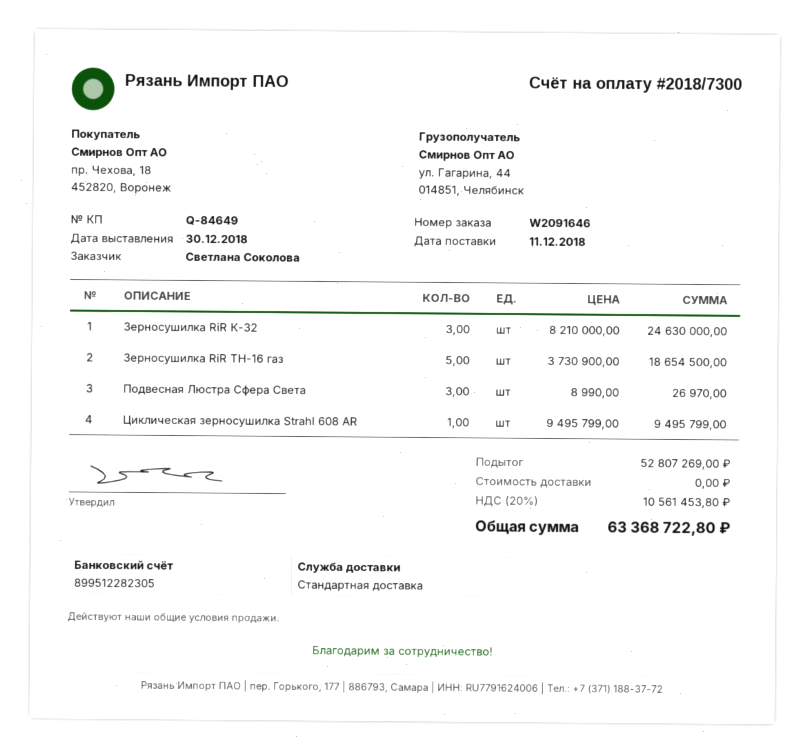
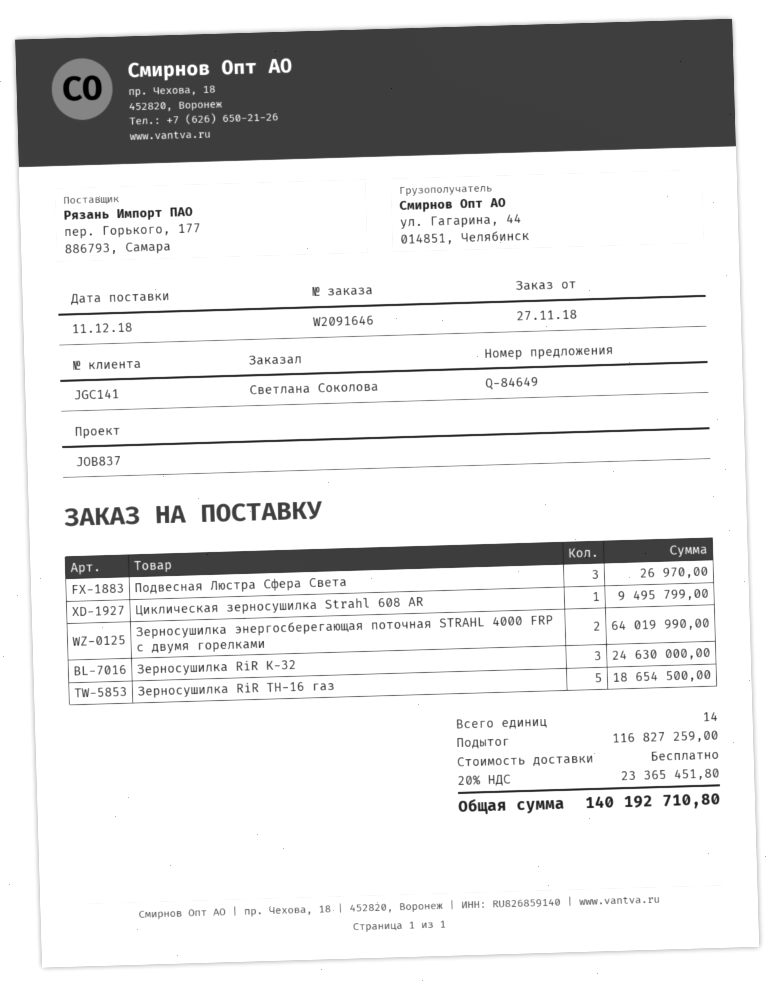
Зерносушилка энергосберегающая поточная STRAHL 4000 FRP с двумя горелками: none -> 2 for 64019990.00
subtotal: 52807269.00 -> 116827259.00
tax: 20% = 10561453.80 -> 20% = 23365451.80
total: 63368722.80 -> 140192710.80

